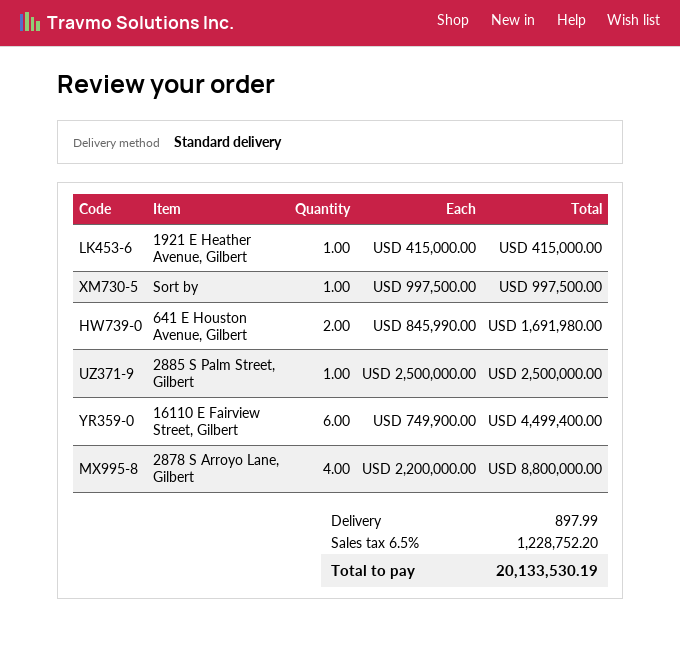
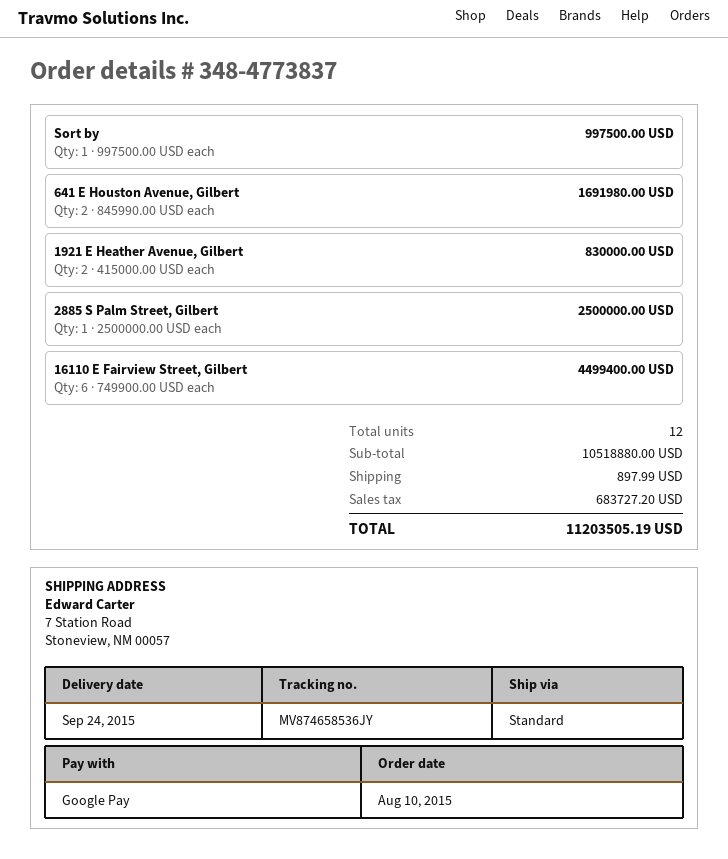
1921 E Heather Avenue, Gilbert: 1 x 415000.00 = 415000.00 -> 2 x 415000.00 = 830000.00
2878 S Arroyo Lane, Gilbert: 4 x 2200000.00 = 8800000.00 -> none
tax: 1228752.20 -> 683727.20
total: 20133530.19 -> 11203505.19

